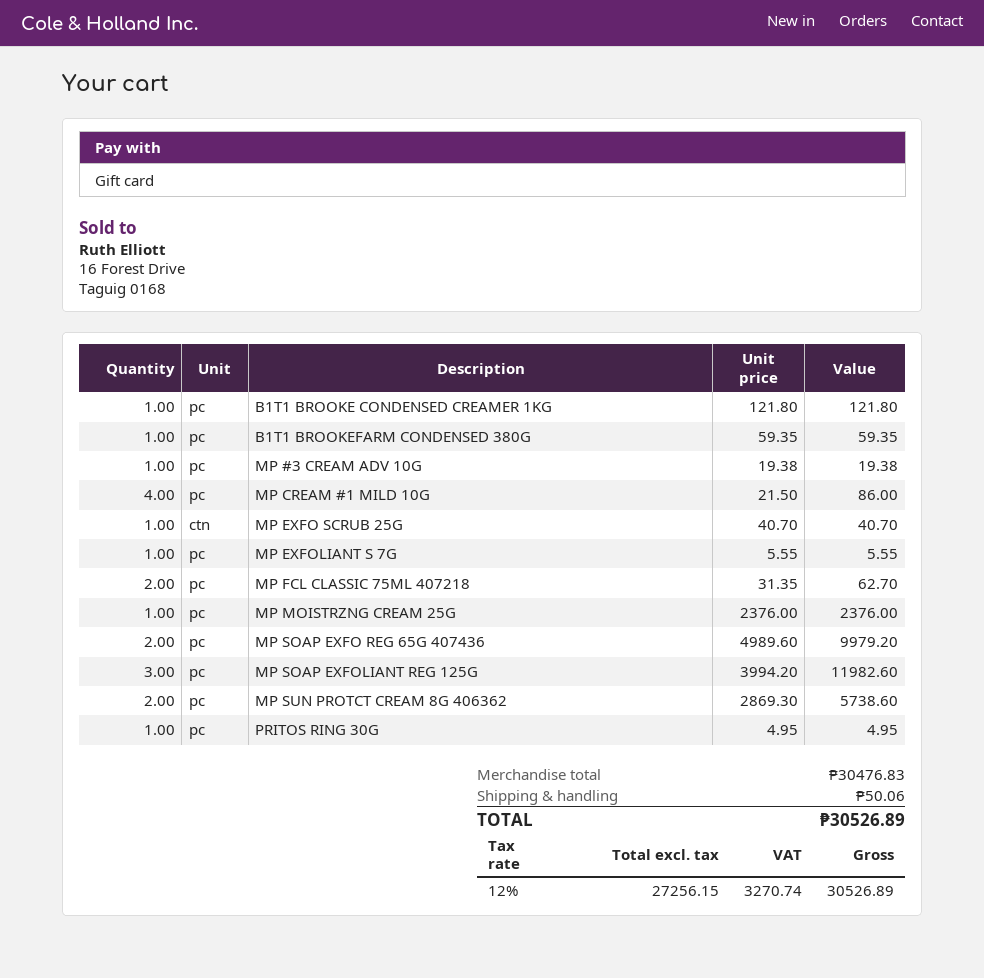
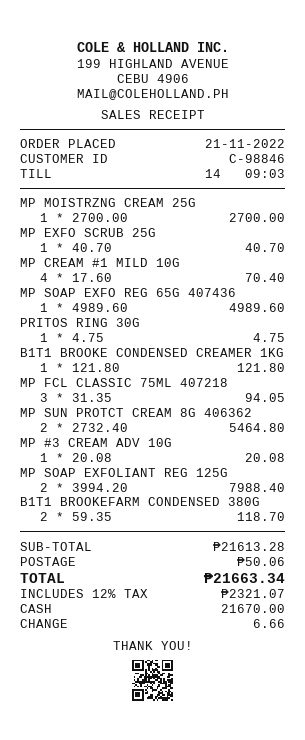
payment method: gift card -> cash
B1T1 BROOKEFARM CONDENSED 380G: 1 x 59.35 = 59.35 -> 2 x 59.35 = 118.70
MP #3 CREAM ADV 10G: 1 x 19.38 = 19.38 -> 1 x 20.08 = 20.08
MP CREAM #1 MILD 10G: 4 x 21.50 = 86.00 -> 4 x 17.60 = 70.40
MP EXFOLIANT S 7G: 1 x 5.55 = 5.55 -> none
MP FCL CLASSIC 75ML 407218: 2 x 31.35 = 62.70 -> 3 x 31.35 = 94.05
MP MOISTRZNG CREAM 25G: 1 x 2376.00 = 2376.00 -> 1 x 2700.00 = 2700.00
MP SOAP EXFO REG 65G 407436: 2 x 4989.60 = 9979.20 -> 1 x 4989.60 = 4989.60
MP SOAP EXFOLIANT REG 125G: 3 x 3994.20 = 11982.60 -> 2 x 3994.20 = 7988.40
MP SUN PROTCT CREAM 8G 406362: 2 x 2869.30 = 5738.60 -> 2 x 2732.40 = 5464.80
PRITOS RING 30G: 1 x 4.95 = 4.95 -> 1 x 4.75 = 4.75
subtotal: 30476.83 -> 21613.28
tax: 12% = 3270.74 -> 12% = 2321.07
total: 30526.89 -> 21663.34

